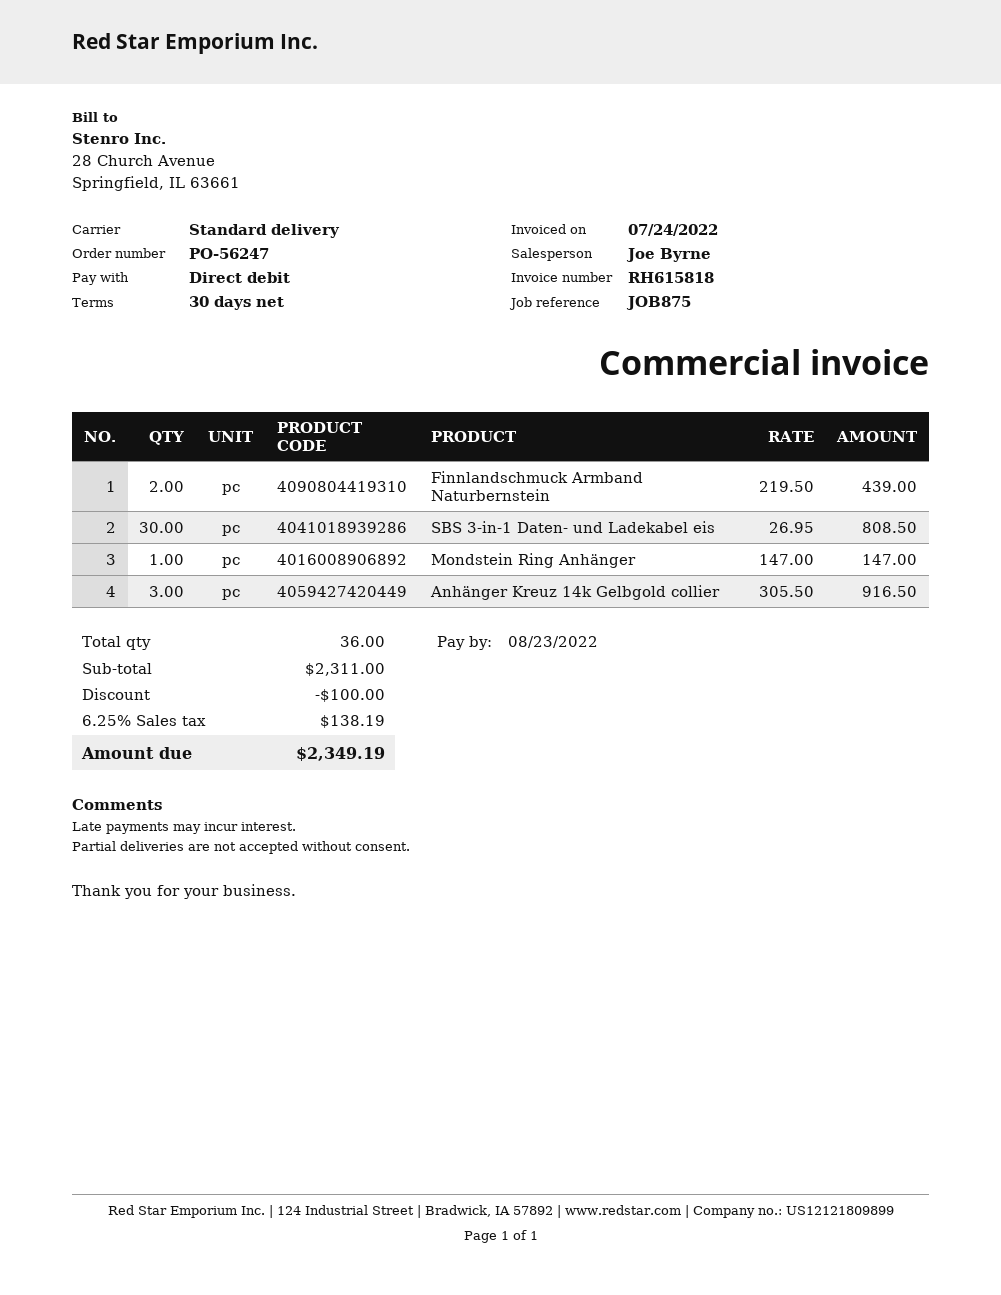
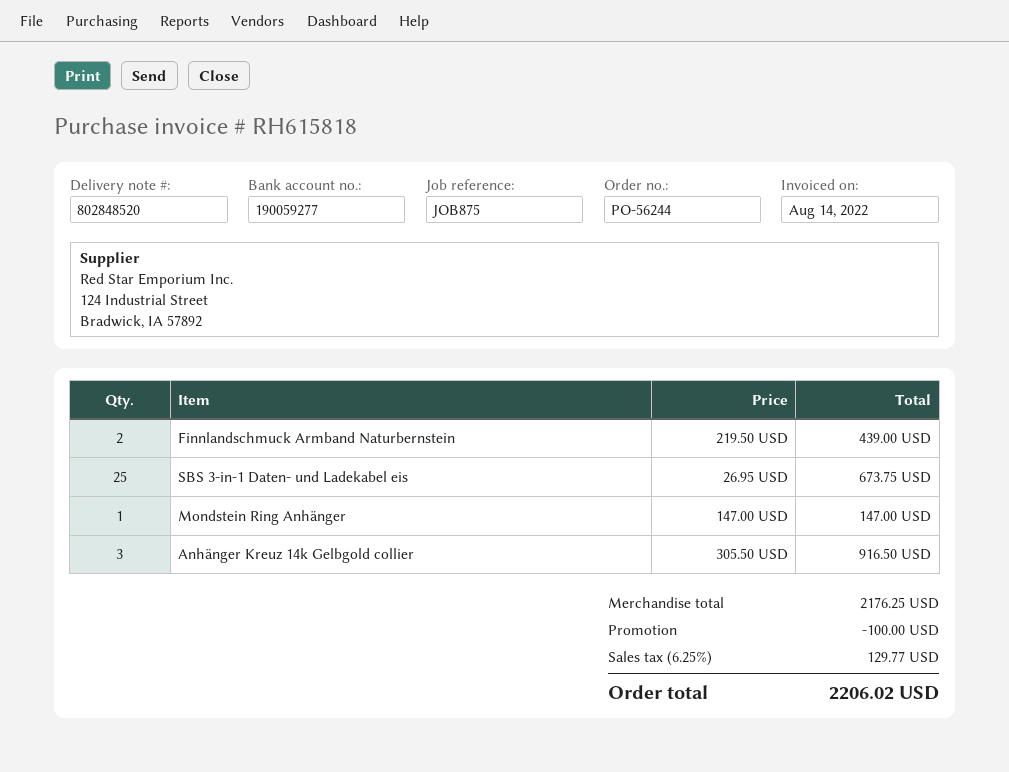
order number: PO-56247 -> PO-56244
invoice date: 2022-07-24 -> 2022-08-14
SBS 3-in-1 Daten- und Ladekabel eis: 30 x 26.95 = 808.50 -> 25 x 26.95 = 673.75
subtotal: 2311.00 -> 2176.25
tax: 6.25% = 138.19 -> 6.25% = 129.77
total: 2349.19 -> 2206.02

